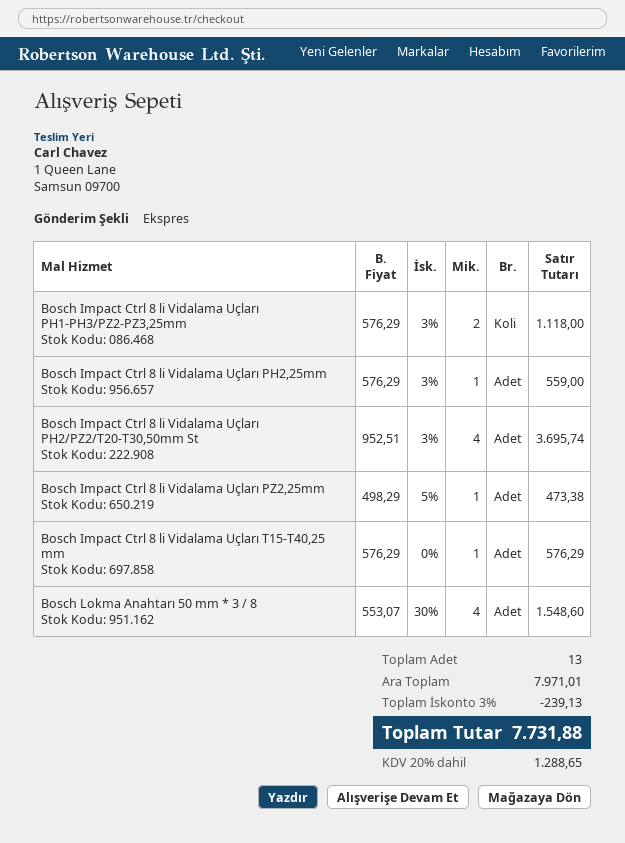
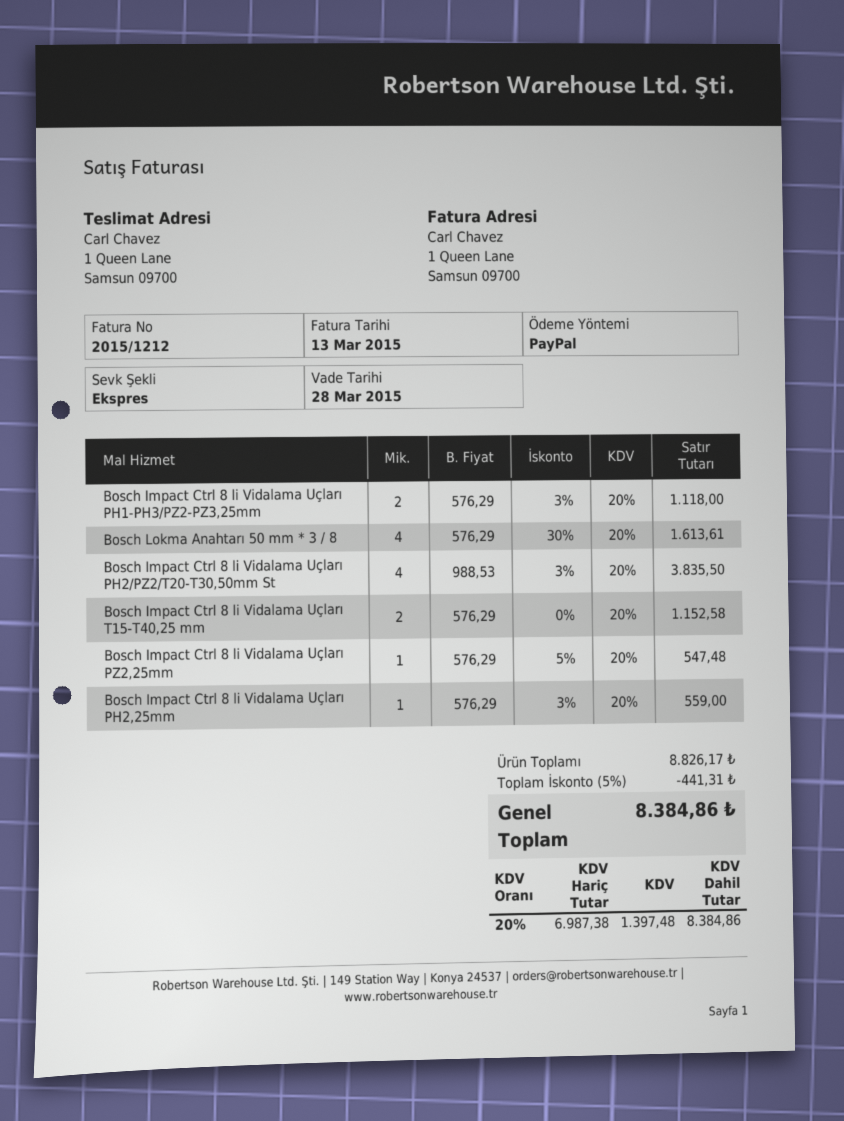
Bosch Impact Ctrl 8 li Vidalama Uçları PH2/PZ2/T20-T30,50mm St: 4 x 952.51 - 3% = 3695.74 -> 4 x 988.53 - 3% = 3835.50
Bosch Impact Ctrl 8 li Vidalama Uçları PZ2,25mm: 1 x 498.29 - 5% = 473.38 -> 1 x 576.29 - 5% = 547.48
Bosch Impact Ctrl 8 li Vidalama Uçları T15-T40,25 mm: 1 x 576.29 = 576.29 -> 2 x 576.29 = 1152.58
Bosch Lokma Anahtarı 50 mm * 3 / 8: 4 x 553.07 - 30% = 1548.60 -> 4 x 576.29 - 30% = 1613.61
subtotal: 7971.01 -> 8826.17
discount: 3% = 239.13 -> 5% = 441.31
tax: 20% = 1288.65 -> 20% = 1397.48
total: 7731.88 -> 8384.86

